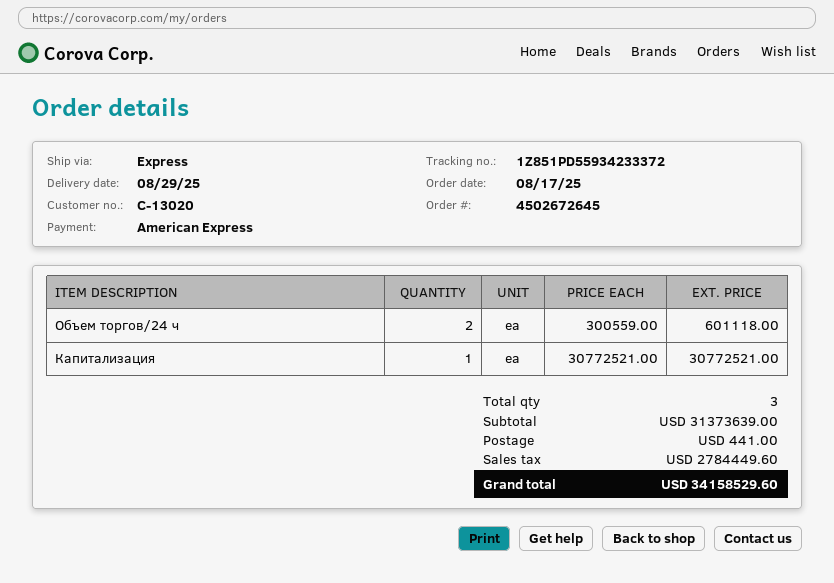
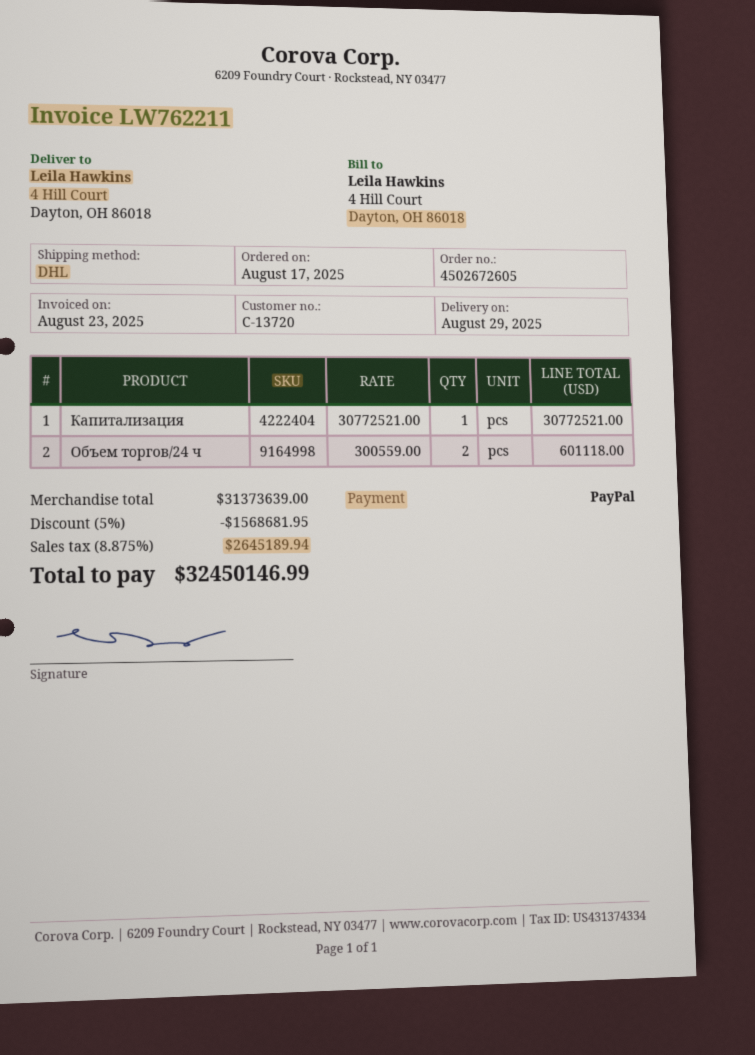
order number: 4502672645 -> 4502672605
customer number: C-13020 -> C-13720
payment method: American Express -> PayPal
shipping method: express -> DHL
discount: none -> 5% = 1568681.95
shipping: 441.00 -> none
tax: 2784449.60 -> 2645189.94
total: 34158529.60 -> 32450146.99

